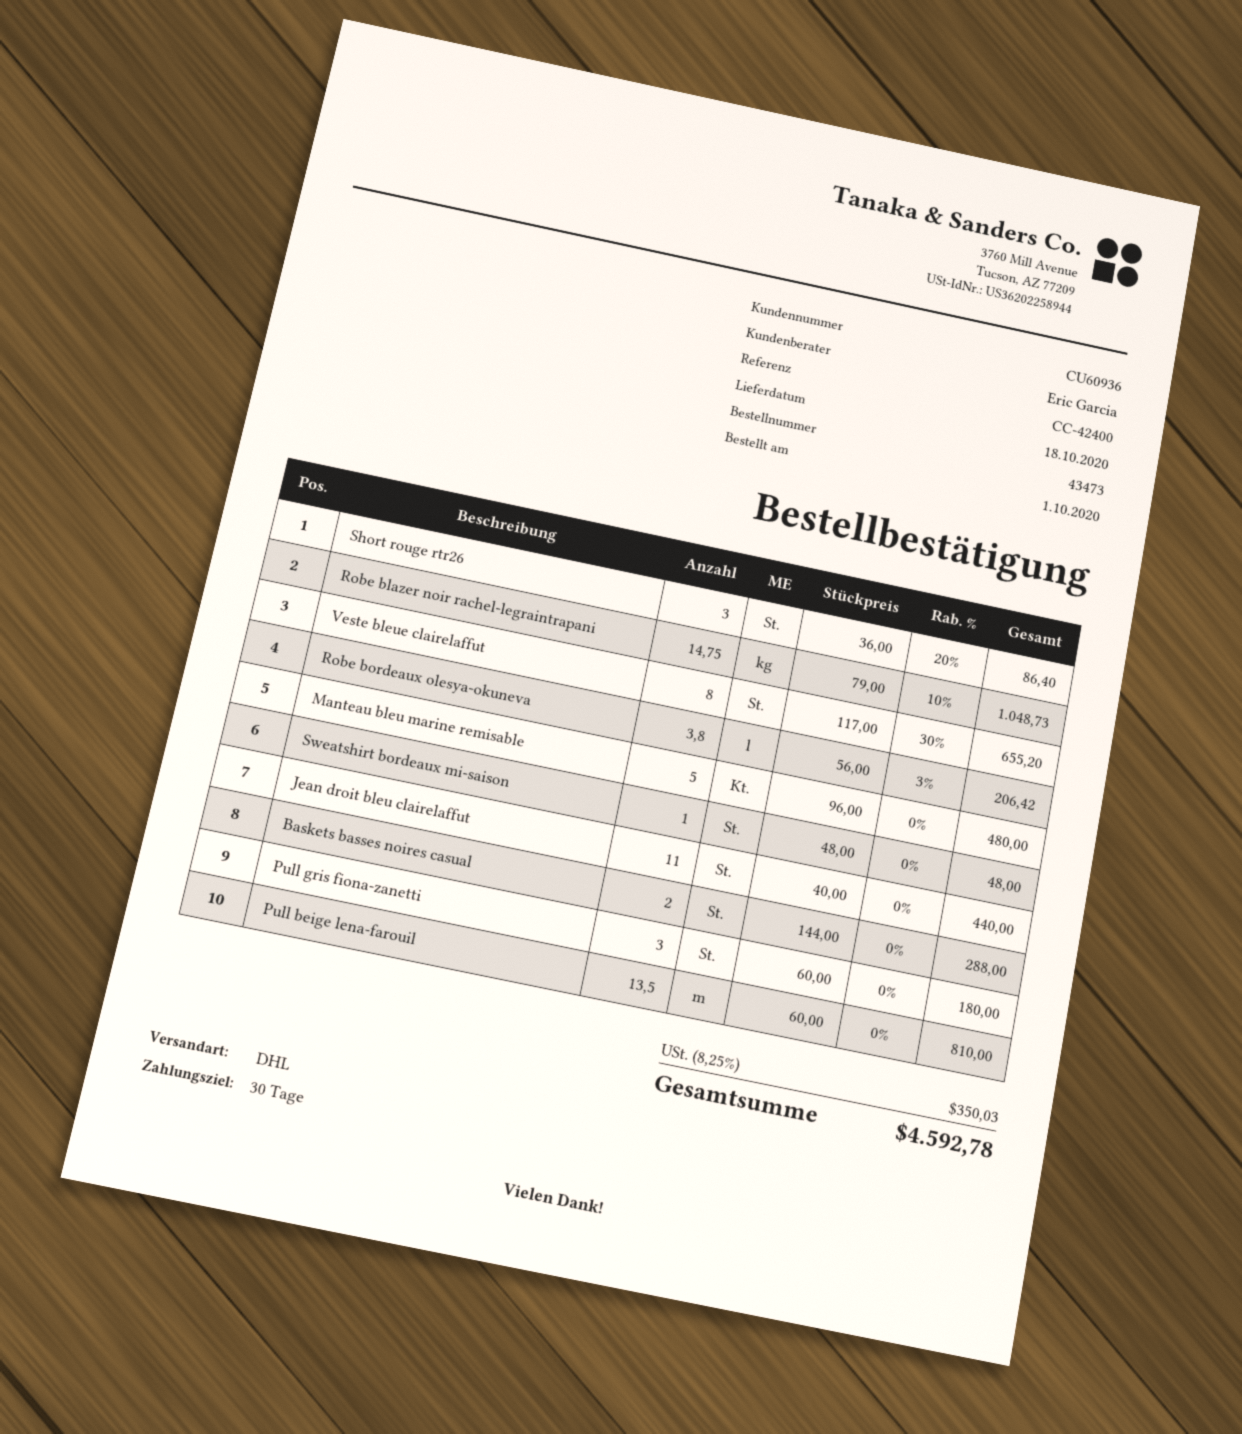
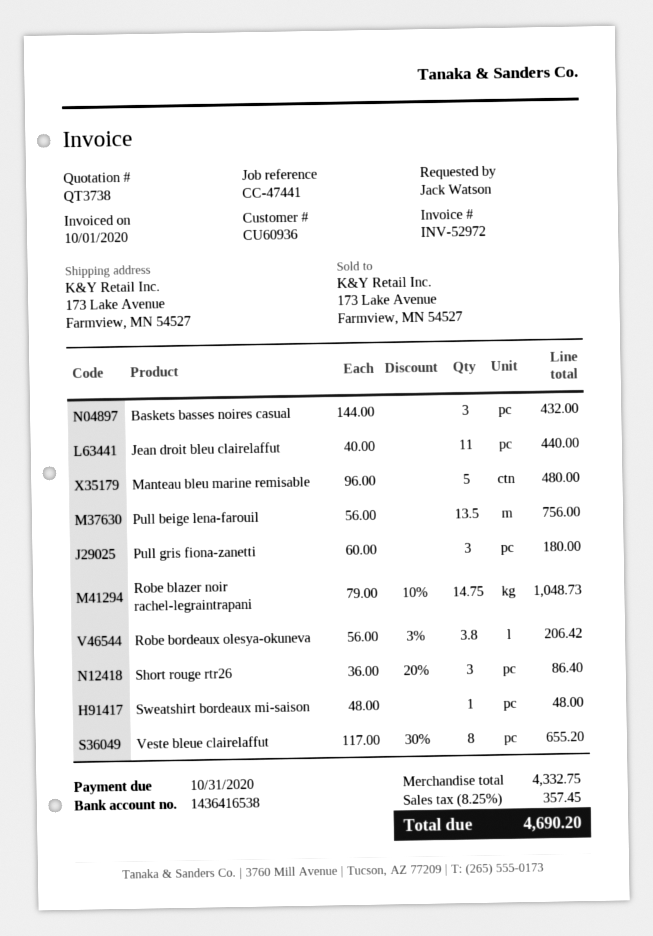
reference: CC-42400 -> CC-47441
Baskets basses noires casual: 2 x 144.00 = 288.00 -> 3 x 144.00 = 432.00
Pull beige lena-farouil: 13.5 x 60.00 = 810.00 -> 13.5 x 56.00 = 756.00
tax: 8.25% = 350.03 -> 8.25% = 357.45
total: 4592.78 -> 4690.20

